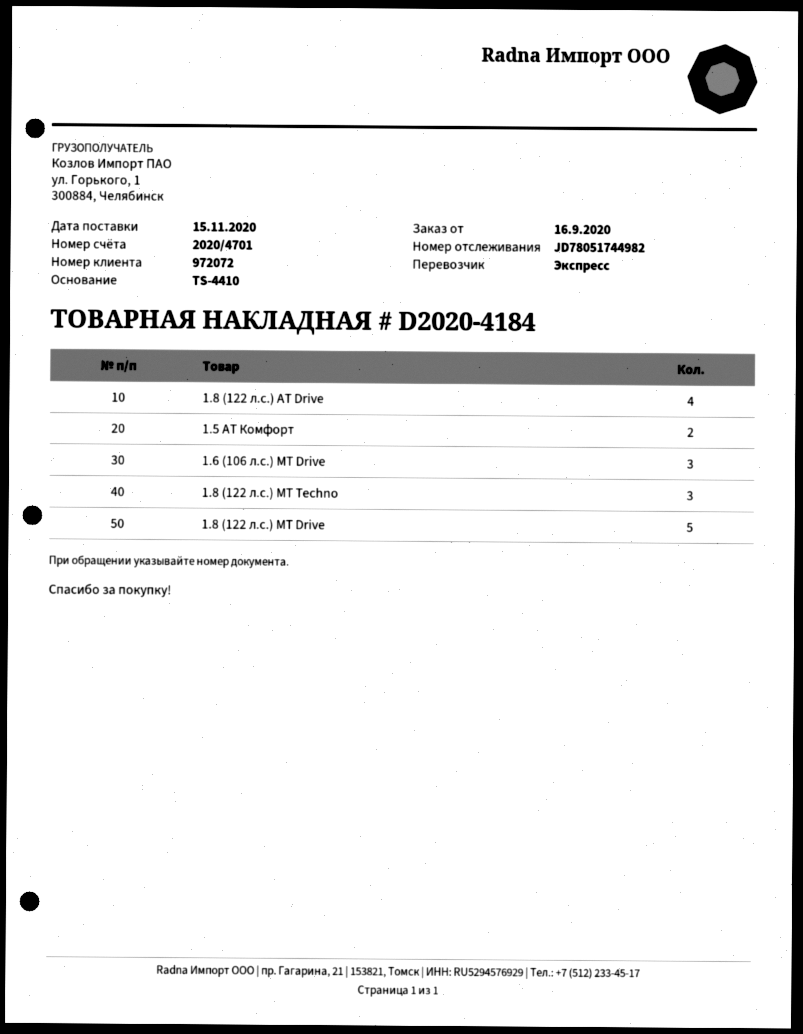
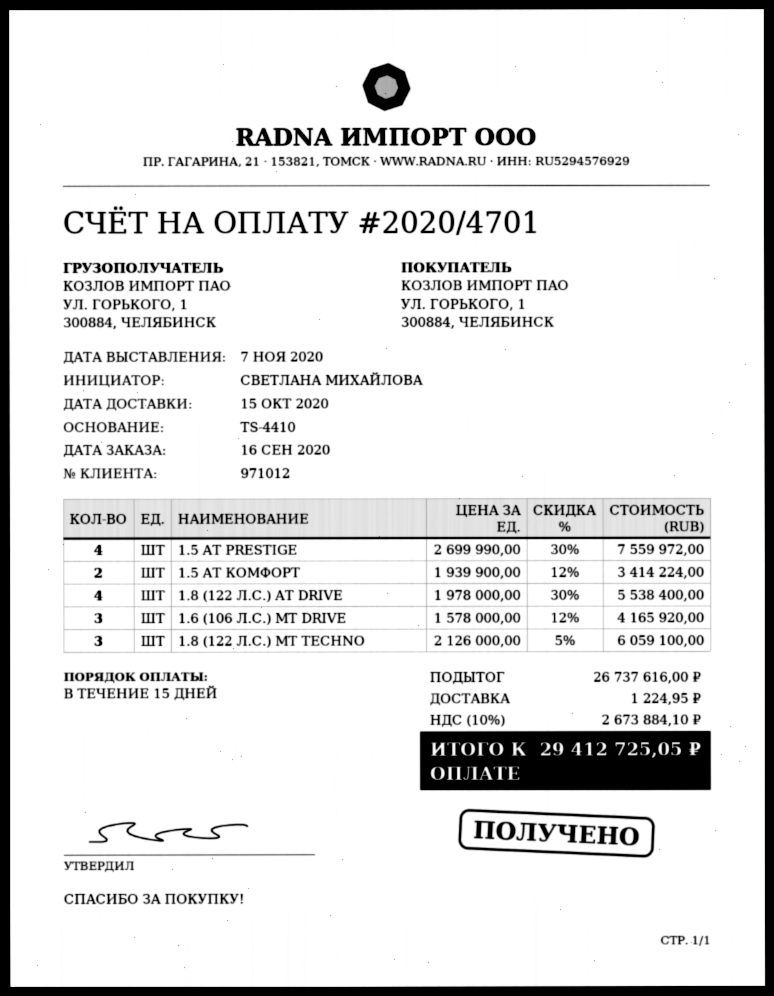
delivery date: 2020-11-15 -> 2020-10-15
customer number: 972072 -> 971012
1.8 (122 л.с.) MT Drive: 5 -> none
1.5 AT PRESTIGE: none -> 4

